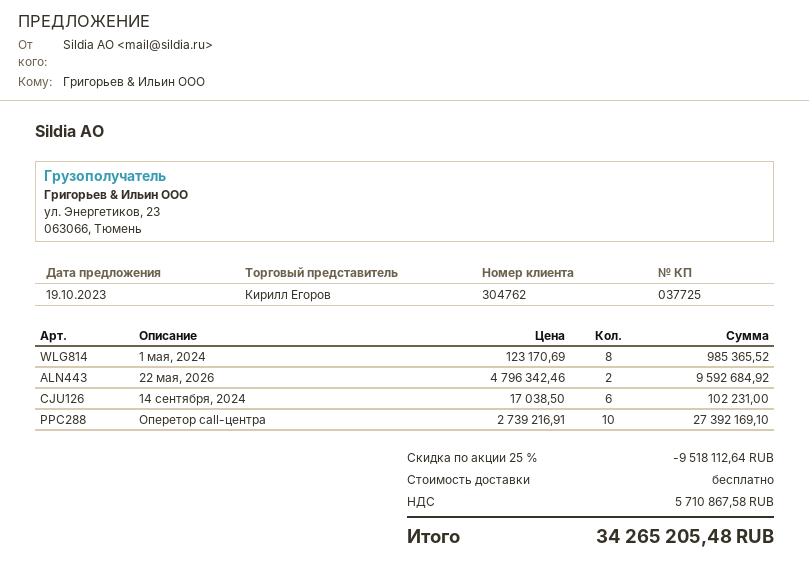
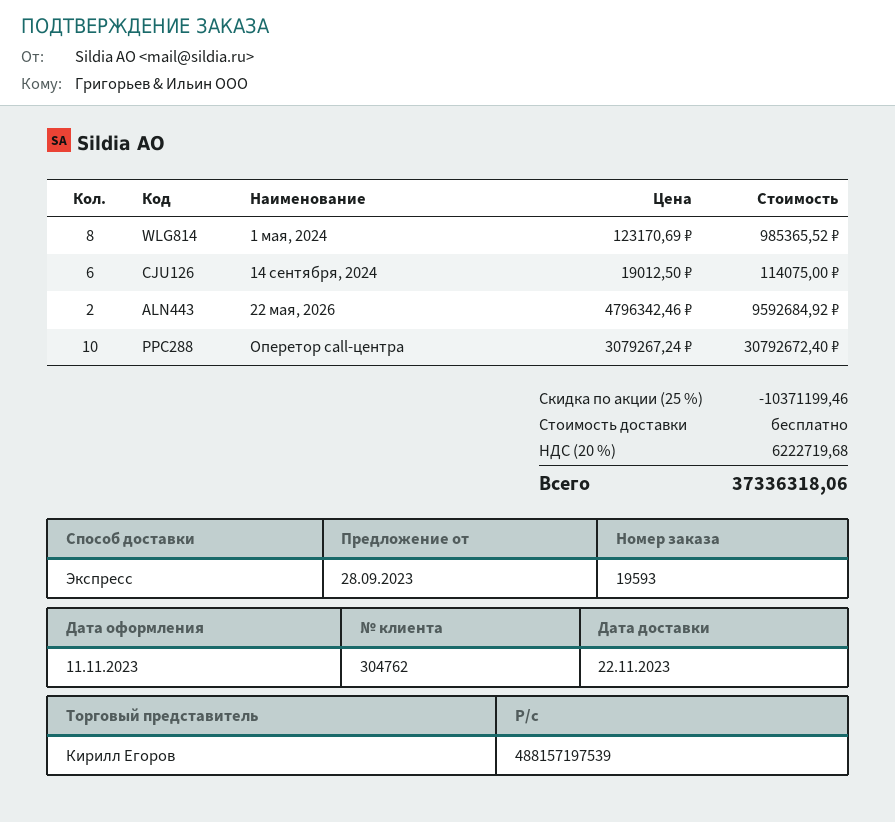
quote date: 2023-10-19 -> 2023-09-28
14 сентября, 2024: 6 x 17038.50 = 102231.00 -> 6 x 19012.50 = 114075.00
Оперетор call-центра: 10 x 2739216.91 = 27392169.10 -> 10 x 3079267.24 = 30792672.40
discount: 25% = 9518112.64 -> 25% = 10371199.46
tax: 5710867.58 -> 6222719.68
total: 34265205.48 -> 37336318.06

